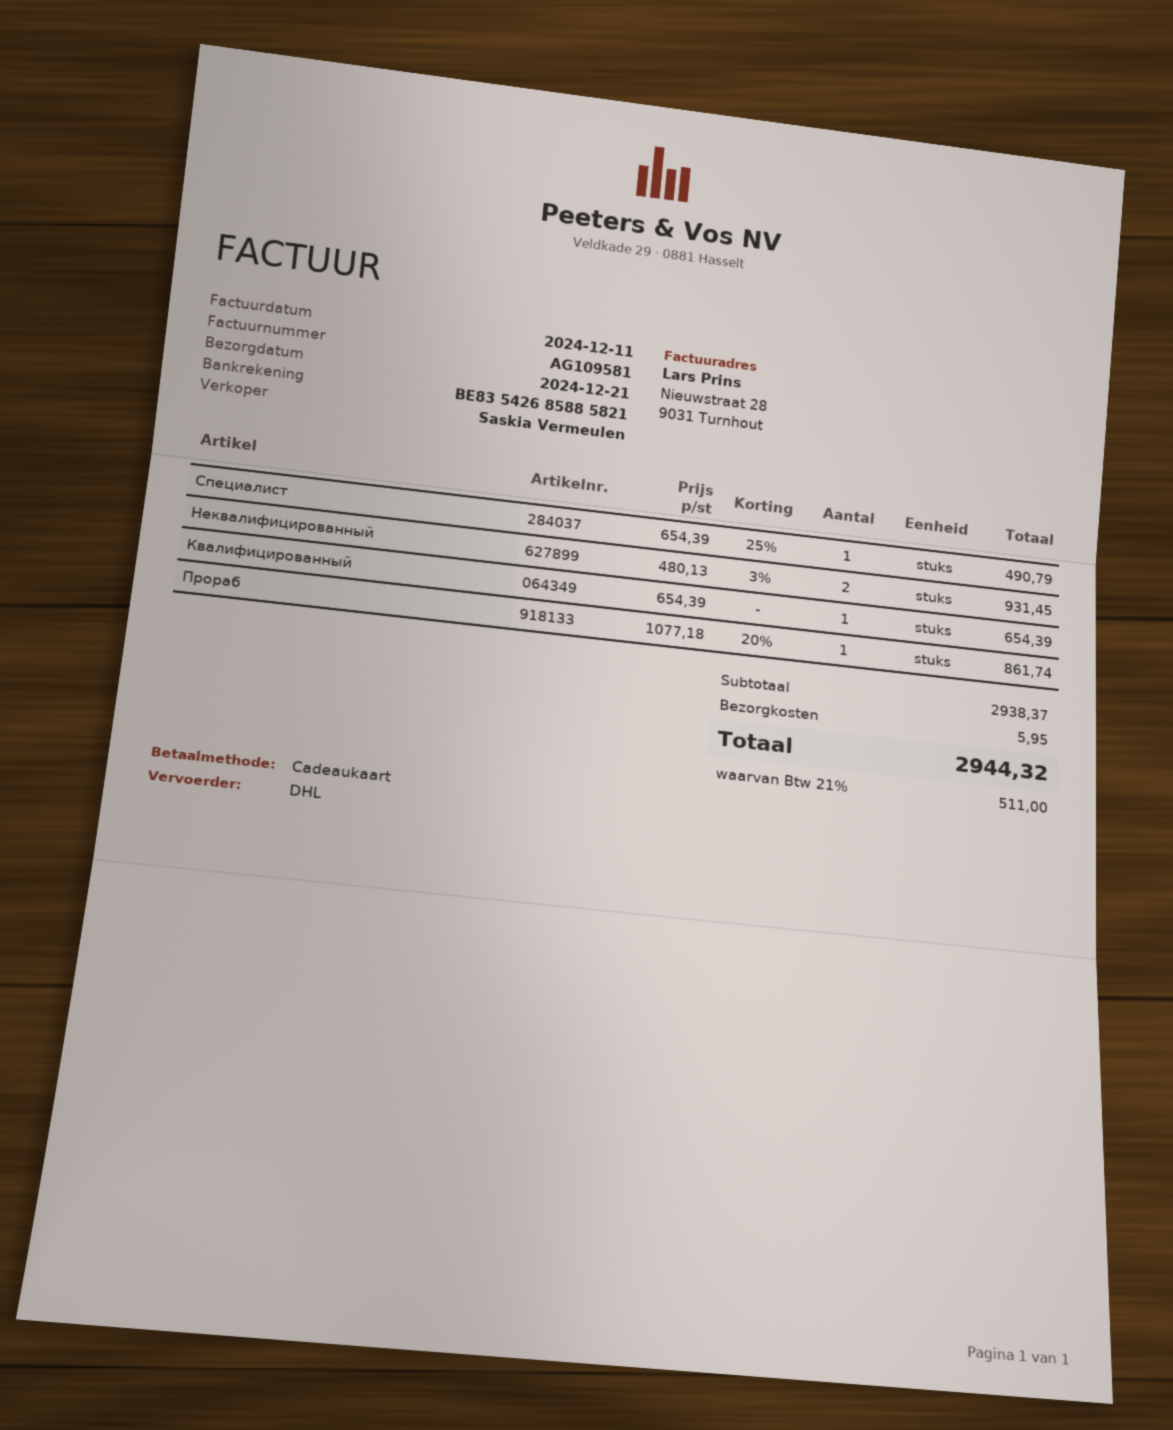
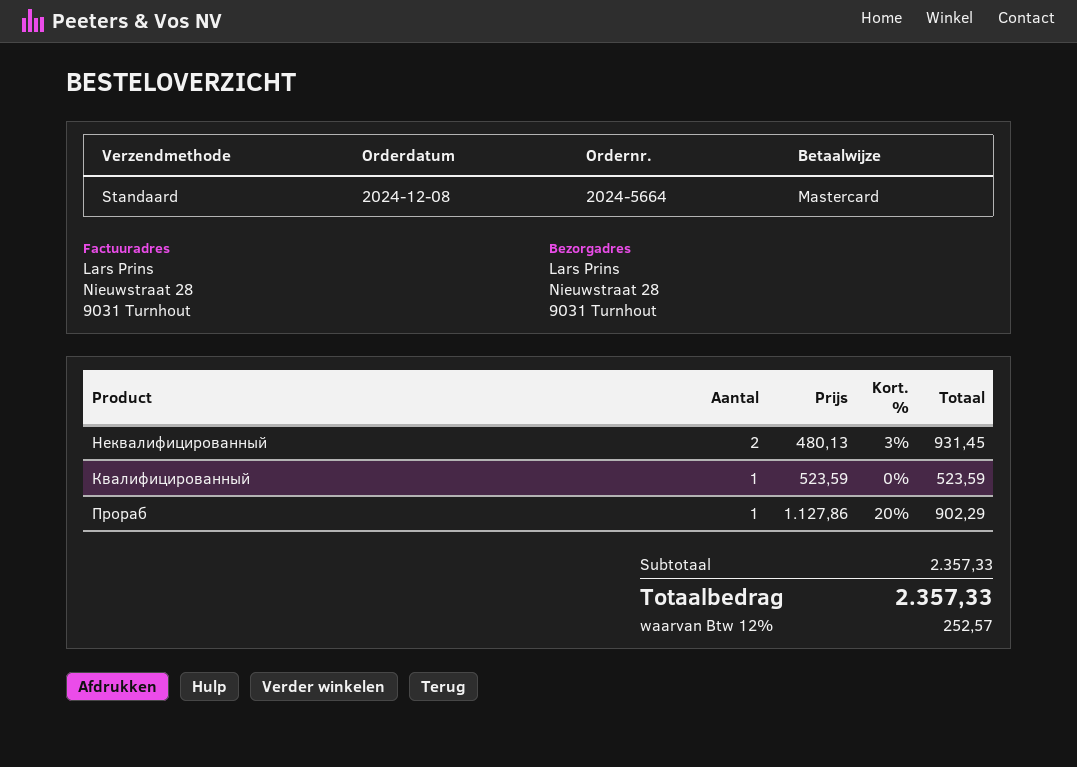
payment method: gift card -> Mastercard
shipping method: DHL -> standard
Специалист: 1 x 654.39 - 25% = 490.79 -> none
Квалифицированный: 1 x 654.39 = 654.39 -> 1 x 523.59 = 523.59
Прораб: 1 x 1077.18 - 20% = 861.74 -> 1 x 1127.86 - 20% = 902.29
subtotal: 2938.37 -> 2357.33
shipping: 5.95 -> none
tax: 21% = 511.00 -> 12% = 252.57
total: 2944.32 -> 2357.33

